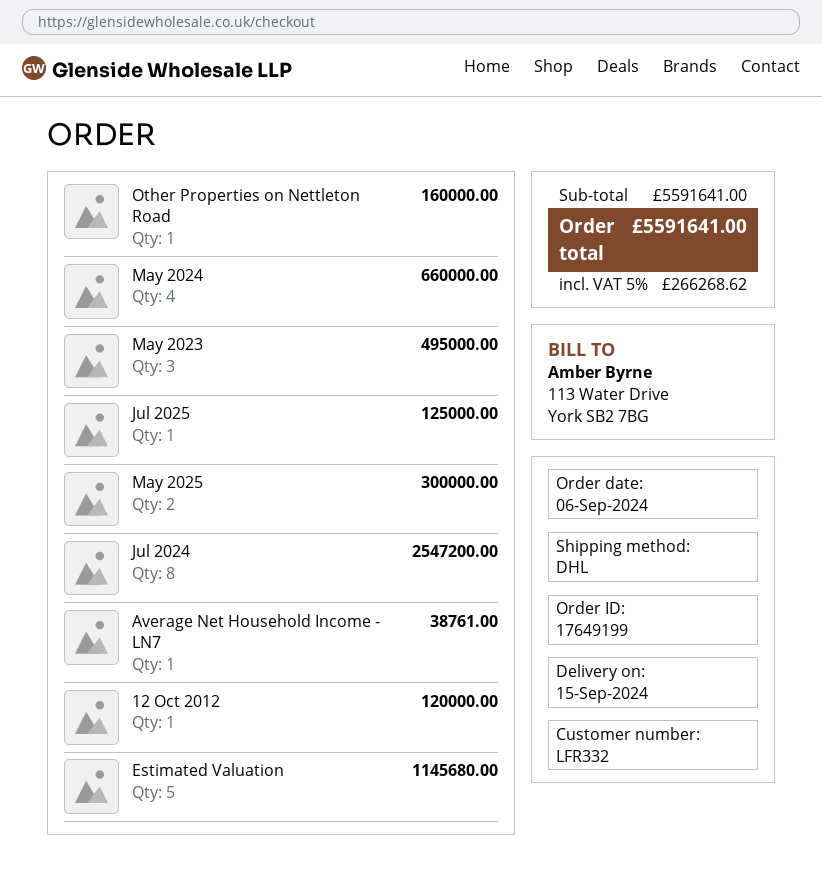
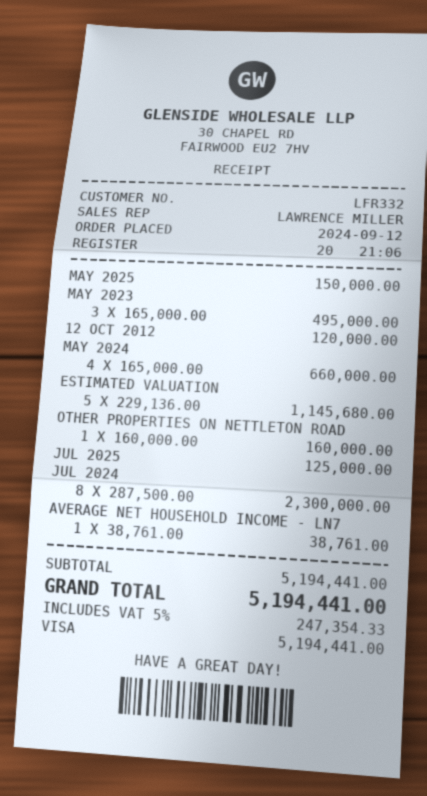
order date: 2024-09-06 -> 2024-09-12
May 2025: 2 for 300000.00 -> 1 for 150000.00
Jul 2024: 8 for 2547200.00 -> 8 for 2300000.00
subtotal: 5591641.00 -> 5194441.00
tax: 5% = 266268.62 -> 5% = 247354.33
total: 5591641.00 -> 5194441.00

